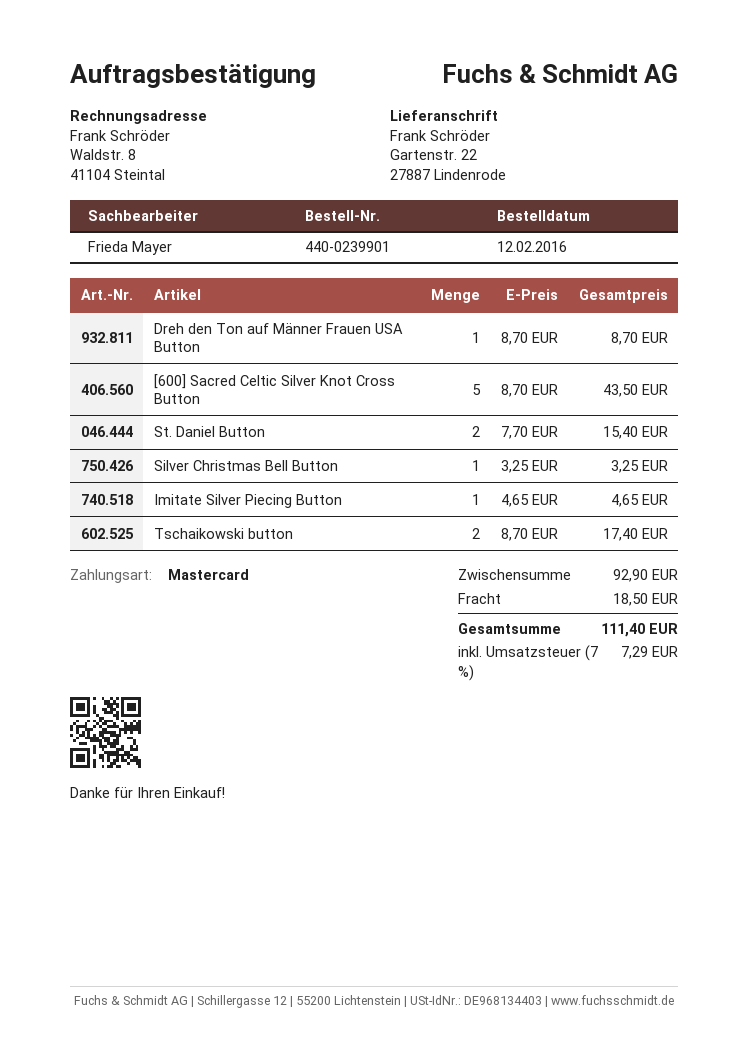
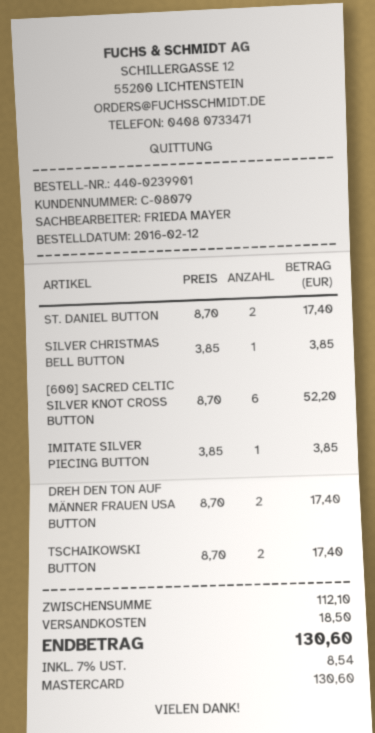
Dreh den Ton auf Männer Frauen USA Button: 1 x 8.70 = 8.70 -> 2 x 8.70 = 17.40
[600] Sacred Celtic Silver Knot Cross Button: 5 x 8.70 = 43.50 -> 6 x 8.70 = 52.20
St. Daniel Button: 2 x 7.70 = 15.40 -> 2 x 8.70 = 17.40
Silver Christmas Bell Button: 1 x 3.25 = 3.25 -> 1 x 3.85 = 3.85
Imitate Silver Piecing Button: 1 x 4.65 = 4.65 -> 1 x 3.85 = 3.85
subtotal: 92.90 -> 112.10
tax: 7% = 7.29 -> 7% = 8.54
total: 111.40 -> 130.60

